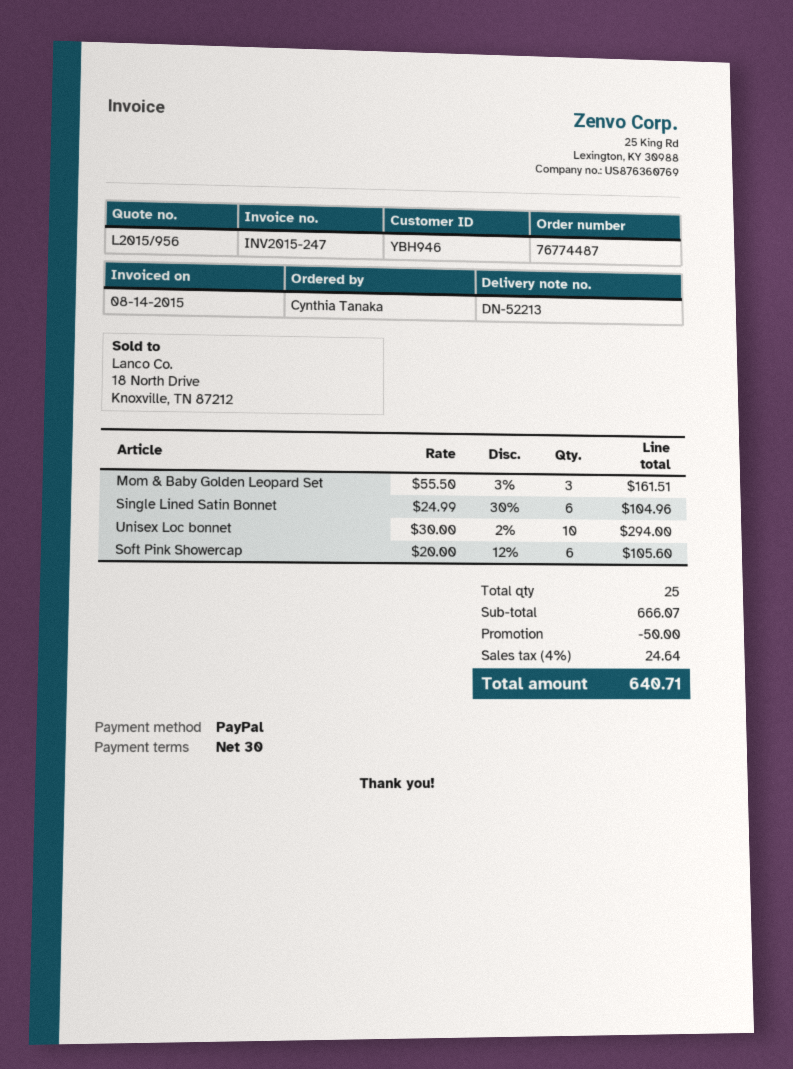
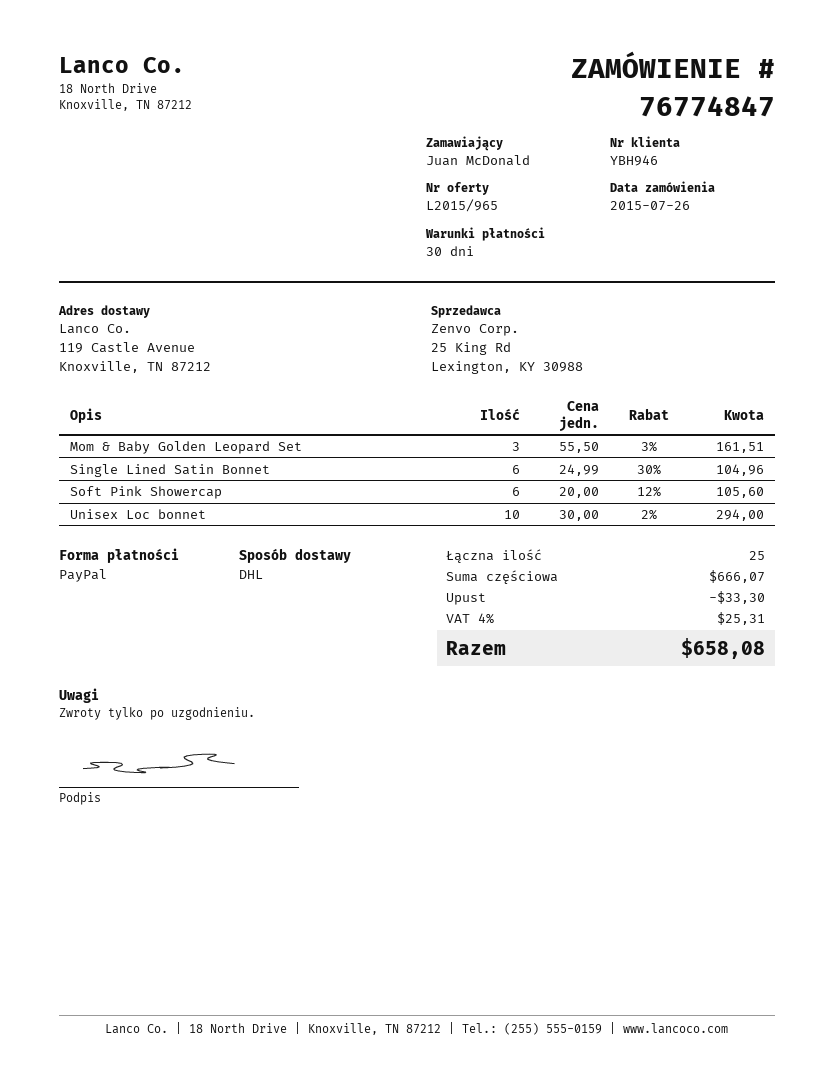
quote number: L2015/956 -> L2015/965
order number: 76774487 -> 76774847
ordered by: Cynthia Tanaka -> Juan McDonald
discount: 50.00 -> 33.30
tax: 4% = 24.64 -> 4% = 25.31
total: 640.71 -> 658.08

